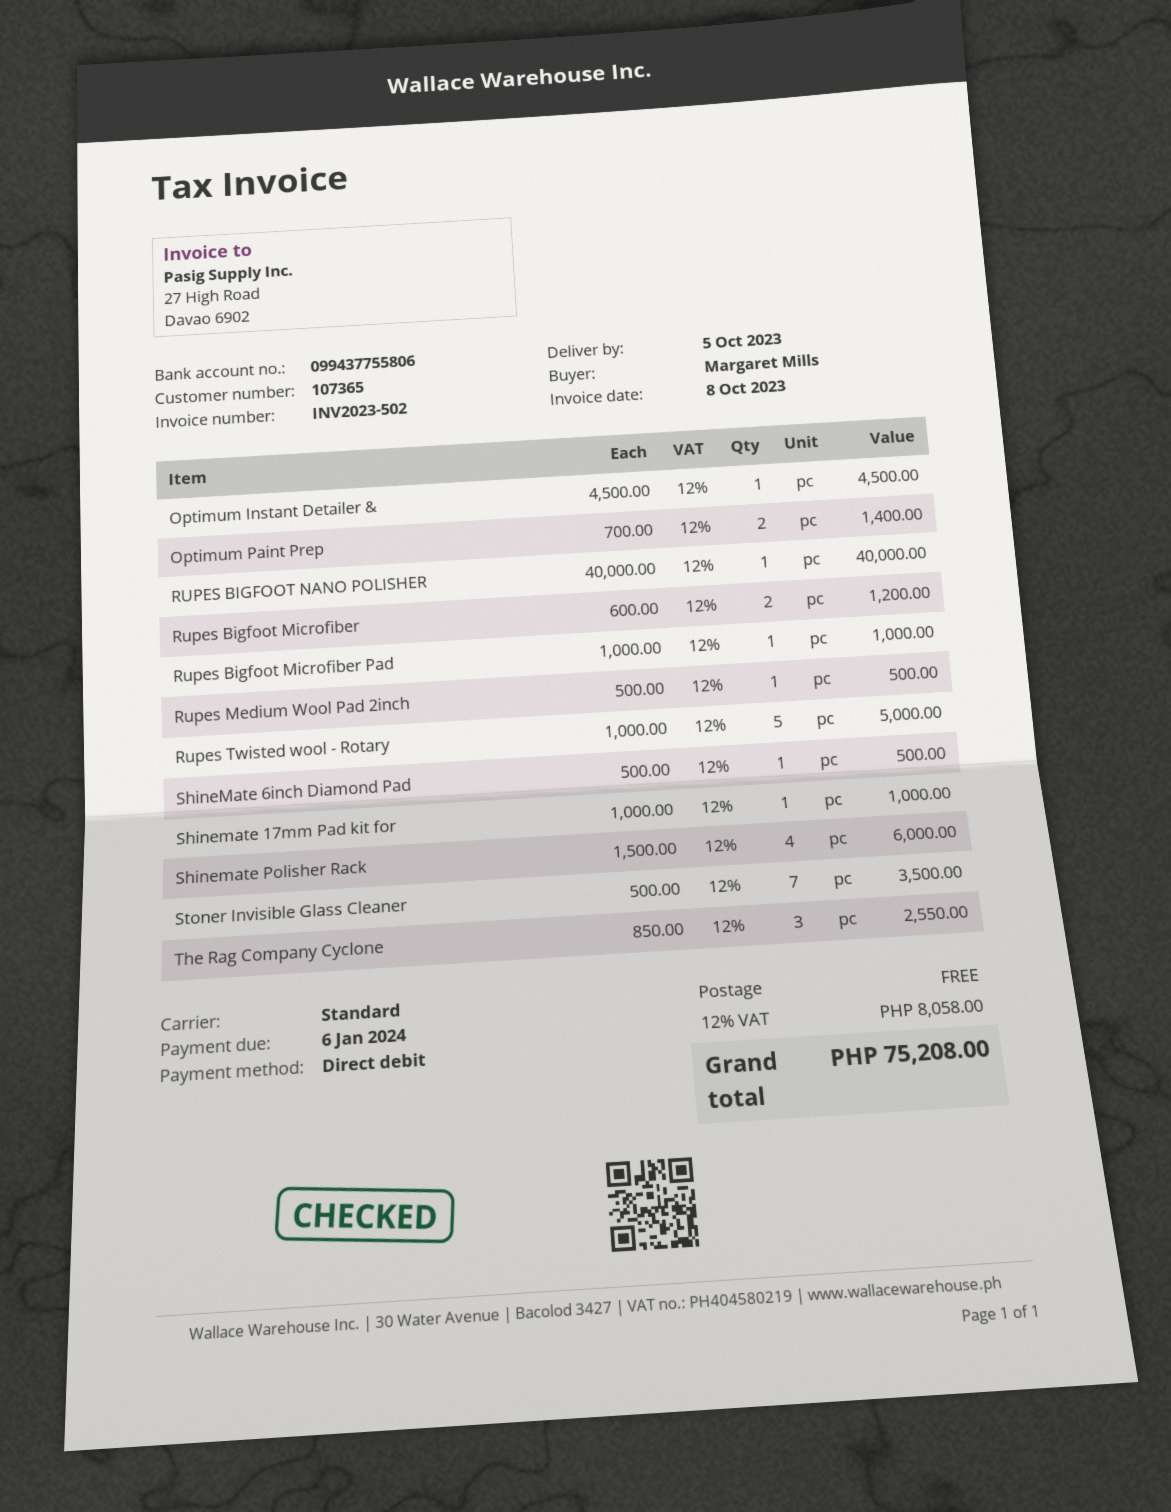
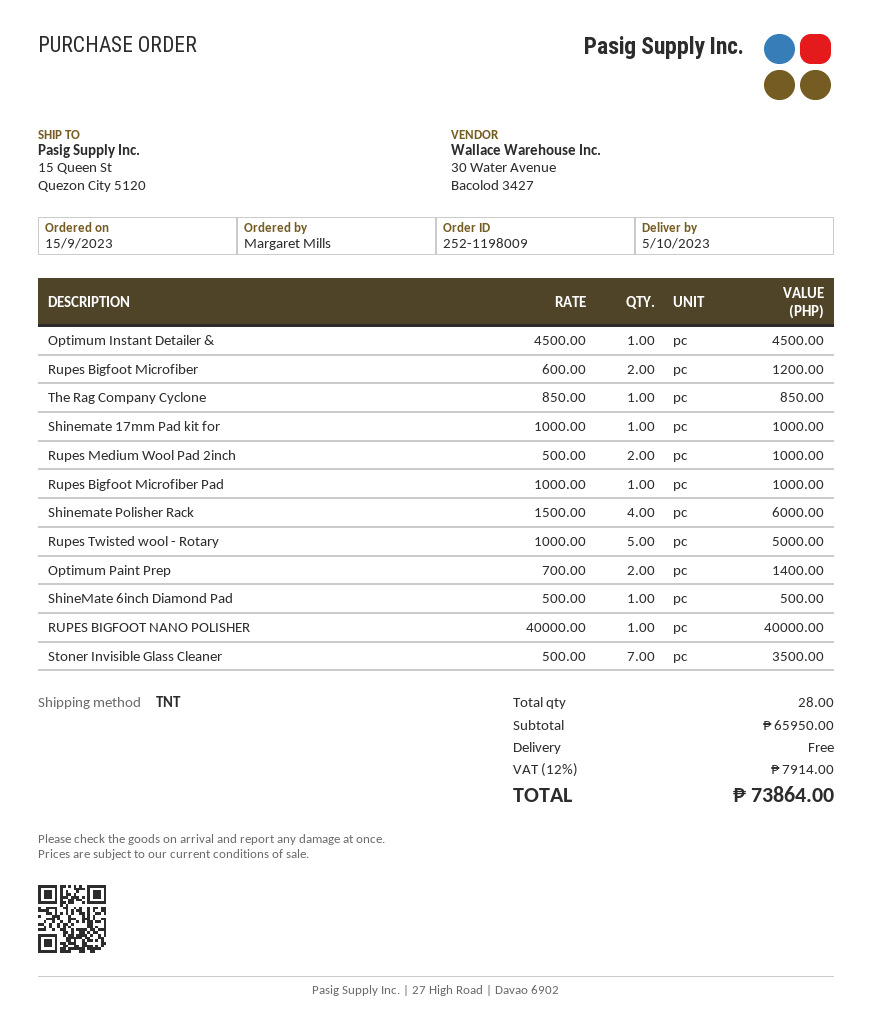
shipping method: standard -> TNT
Rupes Medium Wool Pad 2inch: 1 x 500.00 = 500.00 -> 2 x 500.00 = 1000.00
The Rag Company Cyclone: 3 x 850.00 = 2550.00 -> 1 x 850.00 = 850.00
tax: 12% = 8058.00 -> 12% = 7914.00
total: 75208.00 -> 73864.00

